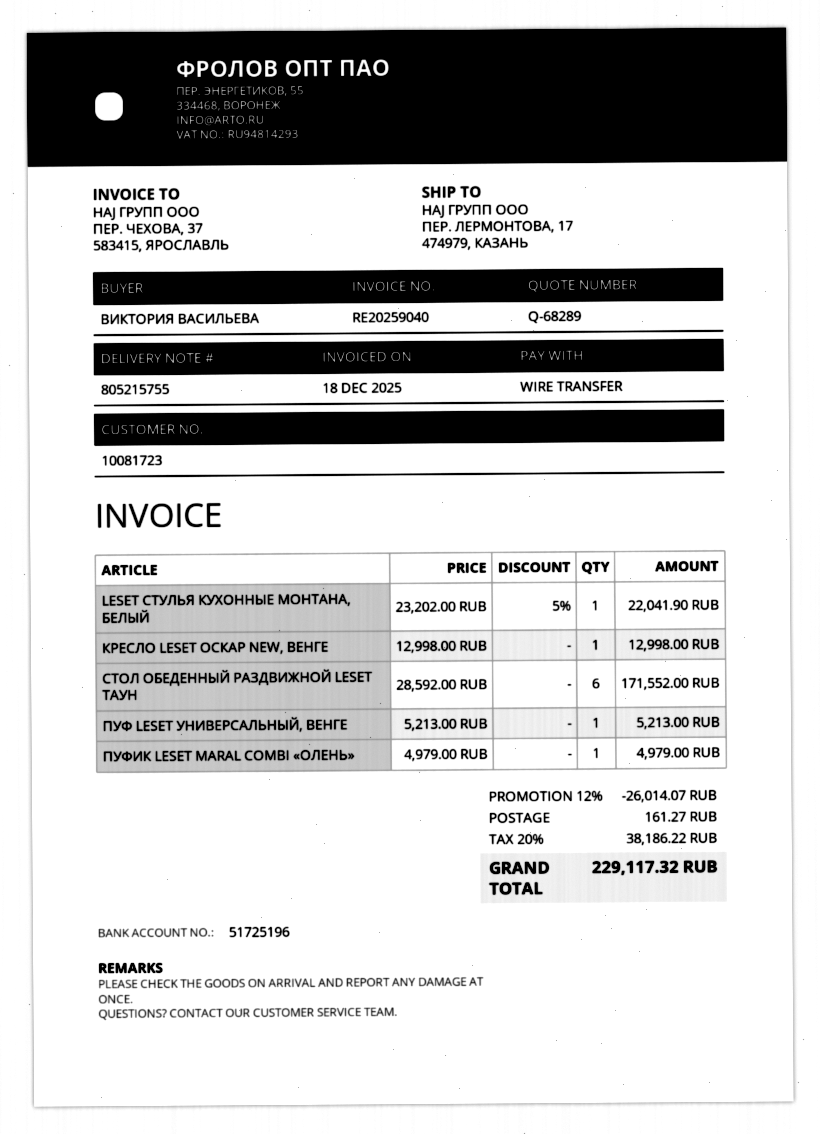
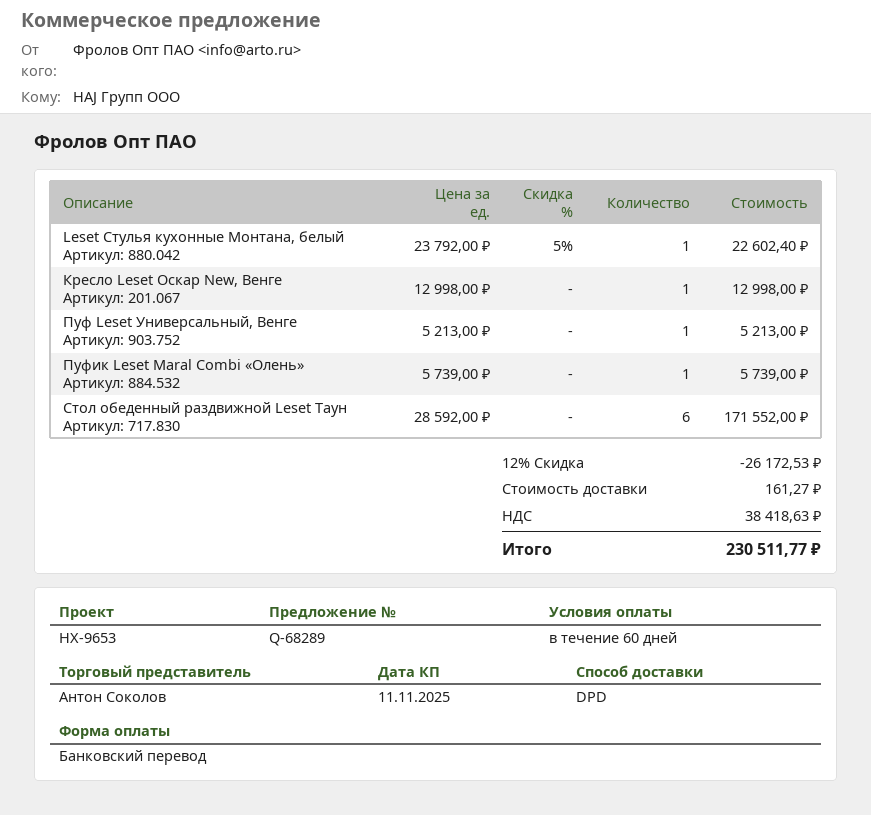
LESET СТУЛЬЯ КУХОННЫЕ МОНТАНА, БЕЛЫЙ: 1 x 23202.00 - 5% = 22041.90 -> 1 x 23792.00 - 5% = 22602.40
ПУФИК LESET MARAL COMBI «ОЛЕНЬ»: 1 x 4979.00 = 4979.00 -> 1 x 5739.00 = 5739.00
discount: 12% = 26014.07 -> 12% = 26172.53
tax: 38186.22 -> 38418.63
total: 229117.32 -> 230511.77

